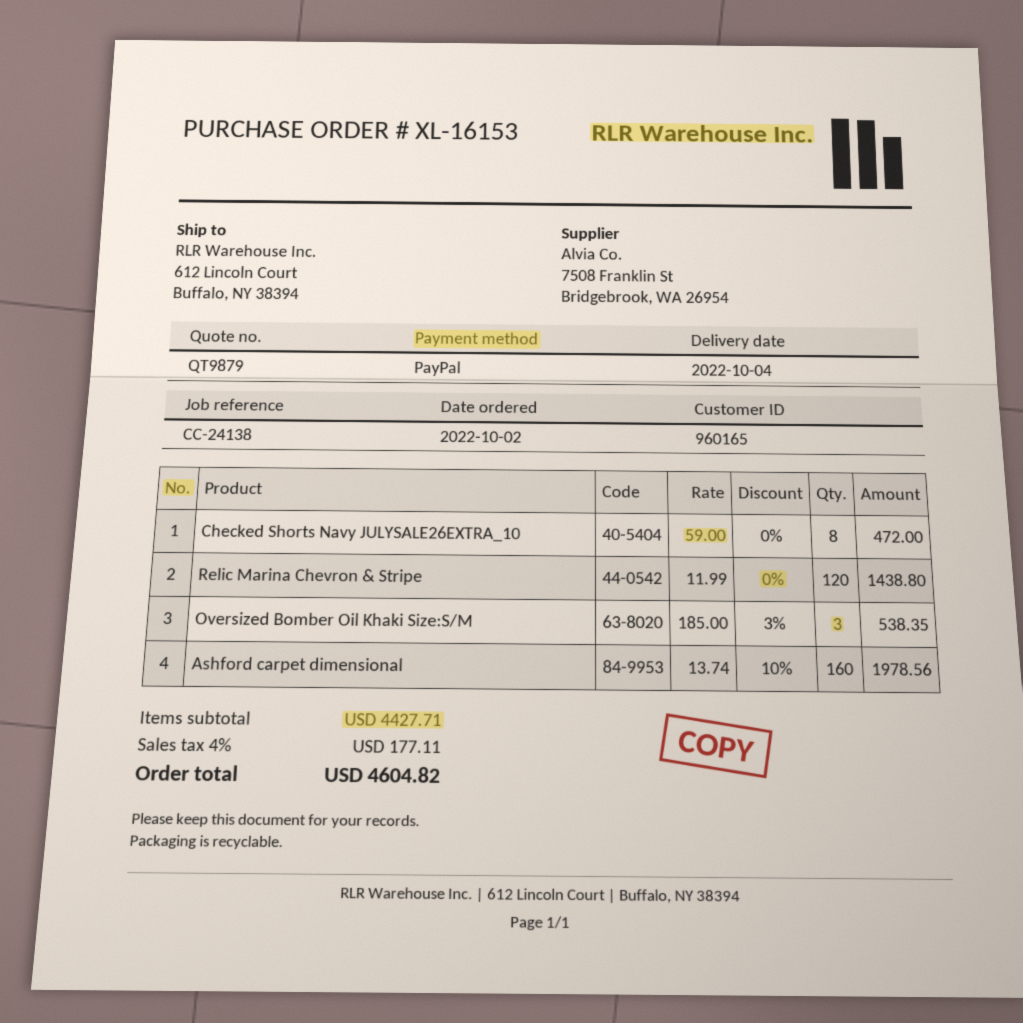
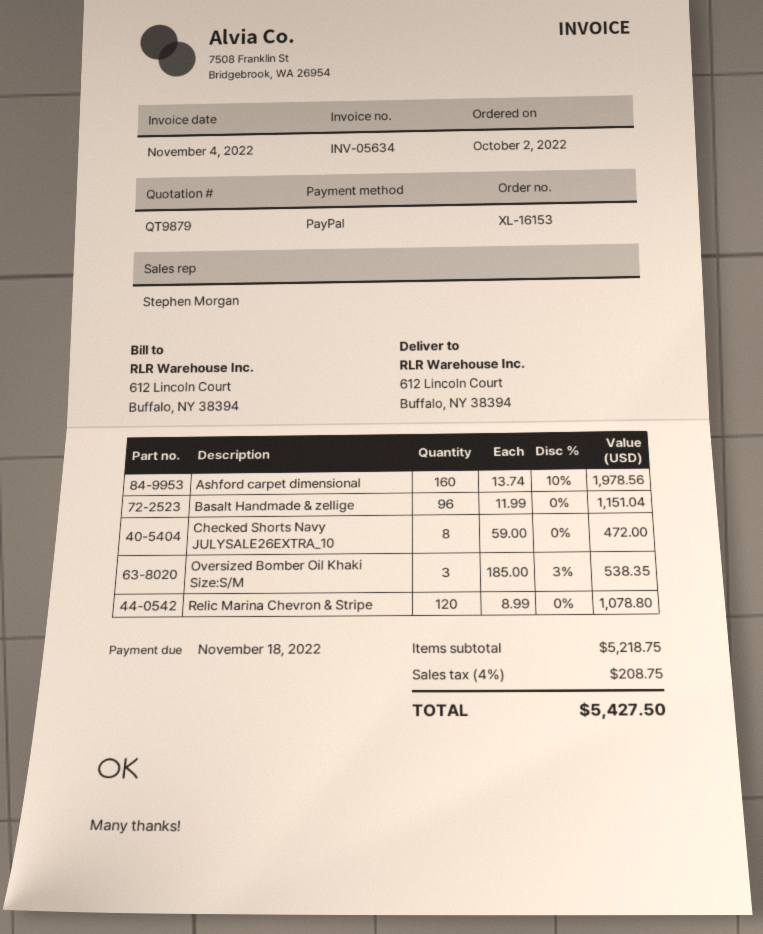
Relic Marina Chevron & Stripe: 120 x 11.99 = 1438.80 -> 120 x 8.99 = 1078.80
Basalt Handmade & zellige: none -> 96 x 11.99 = 1151.04
subtotal: 4427.71 -> 5218.75
tax: 4% = 177.11 -> 4% = 208.75
total: 4604.82 -> 5427.50

